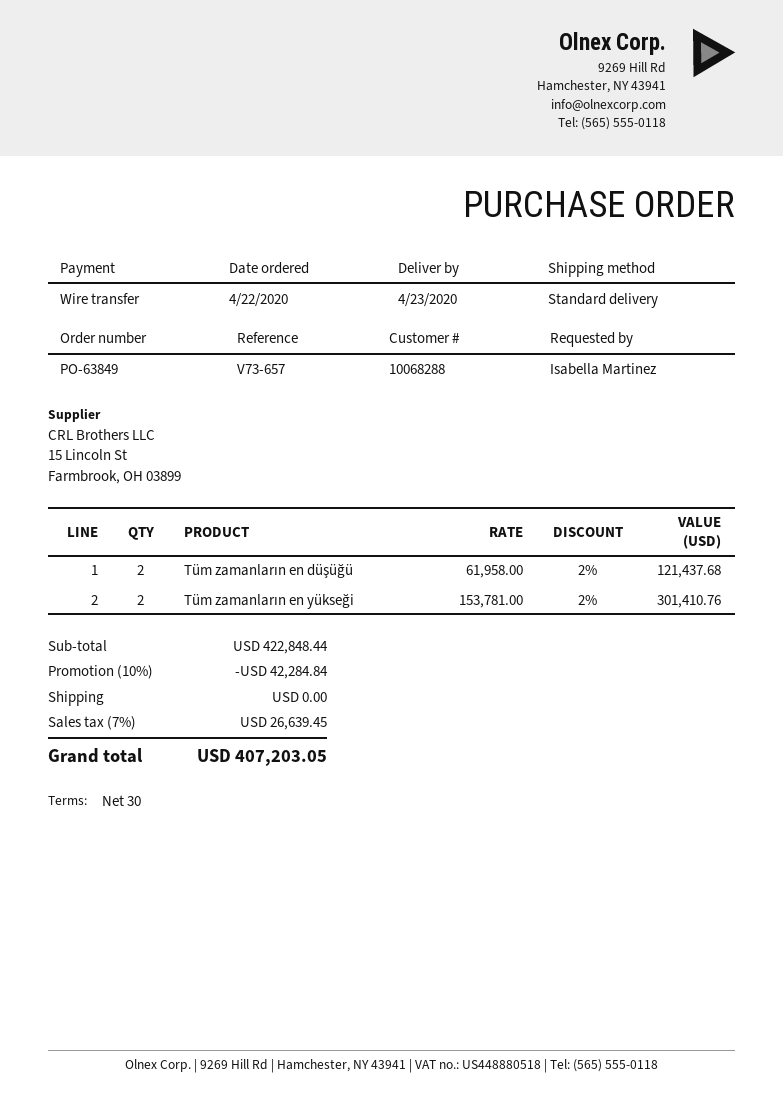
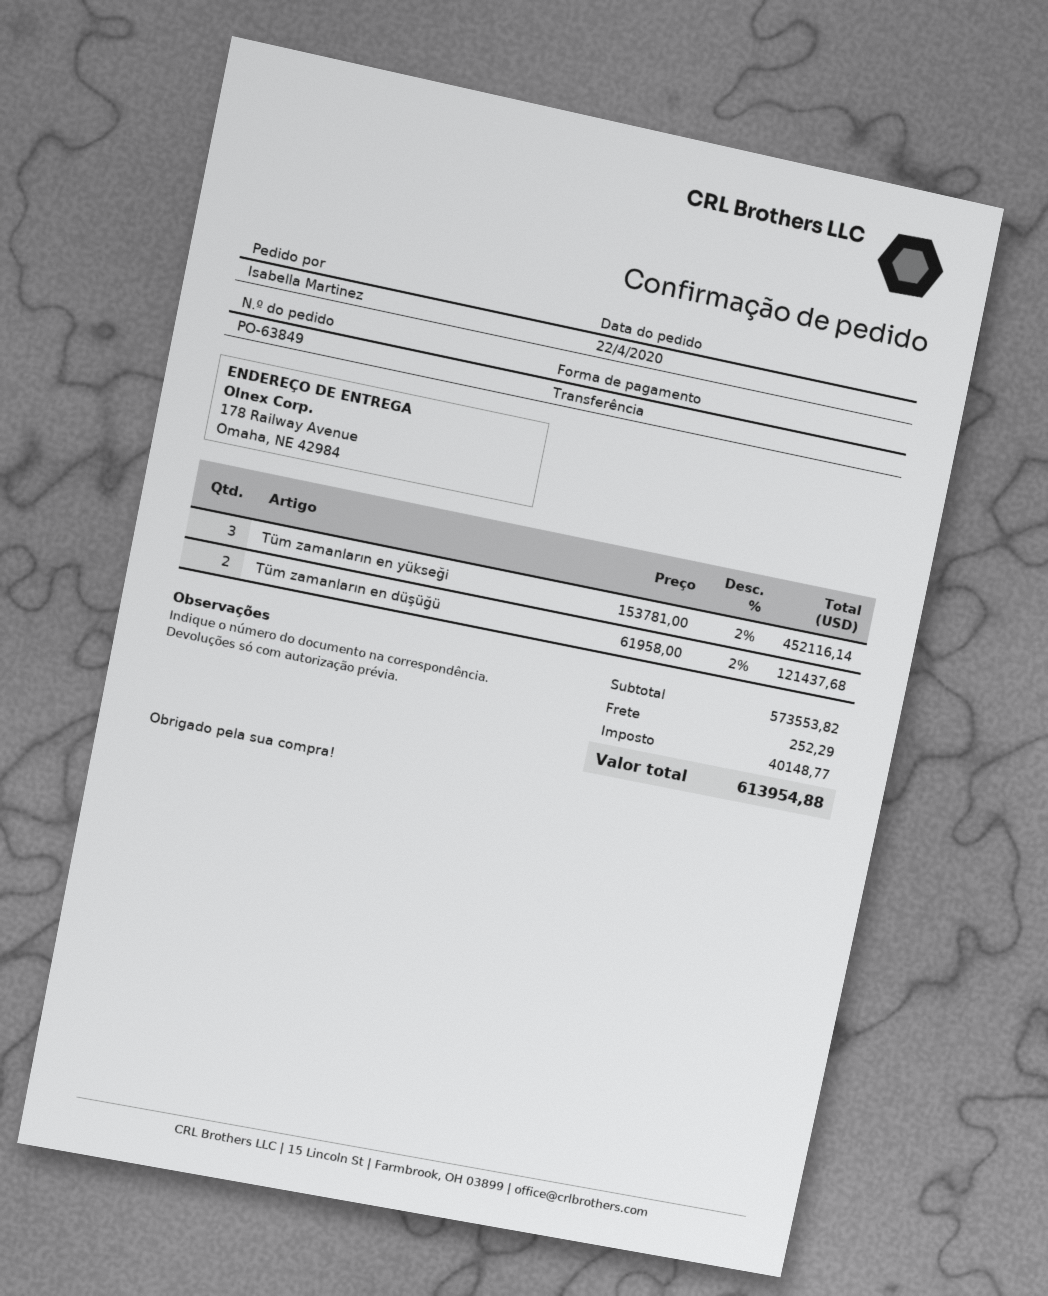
Tüm zamanların en yükseği: 2 x 153781.00 - 2% = 301410.76 -> 3 x 153781.00 - 2% = 452116.14
subtotal: 422848.44 -> 573553.82
discount: 10% = 42284.84 -> none
shipping: 0.00 -> 252.29
tax: 26639.45 -> 40148.77
total: 407203.05 -> 613954.88

